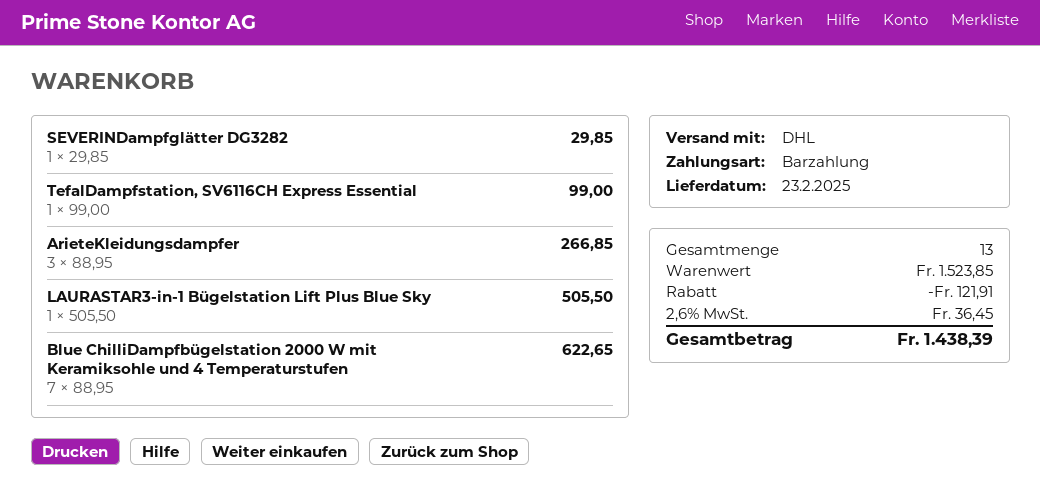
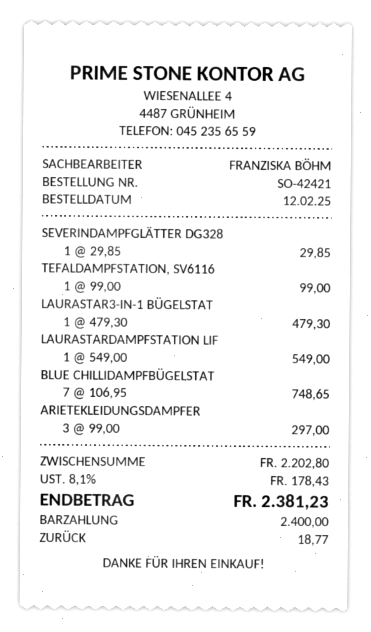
ArieteKleidungsdampfer: 3 x 88.95 = 266.85 -> 3 x 99.00 = 297.00
LAURASTAR3-in-1 Bügelstation Lift Plus Blue Sky: 1 x 505.50 = 505.50 -> 1 x 479.30 = 479.30
Blue ChilliDampfbügelstation 2000 W mit Keramiksohle und 4 Temperaturstufen: 7 x 88.95 = 622.65 -> 7 x 106.95 = 748.65
LAURASTARDAMPFSTATION LIF: none -> 1 x 549.00 = 549.00
subtotal: 1523.85 -> 2202.80
discount: 121.91 -> none
tax: 2.6% = 36.45 -> 8.1% = 178.43
total: 1438.39 -> 2381.23

